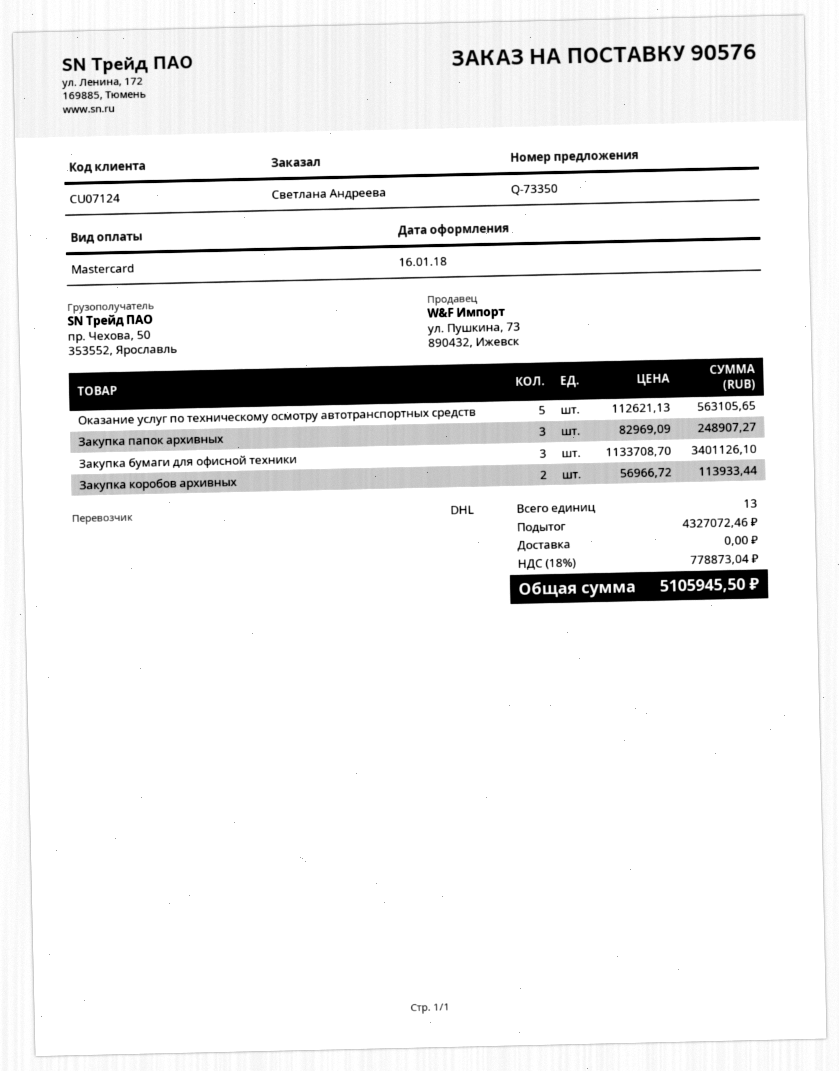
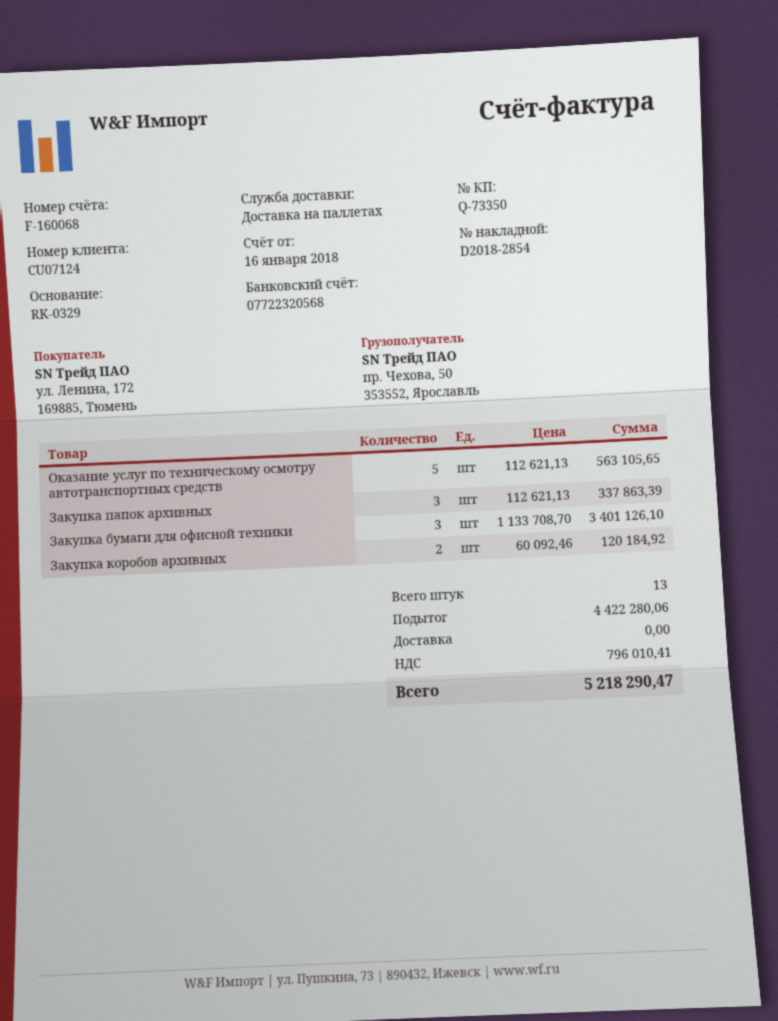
shipping method: DHL -> pallet freight
Закупка папок архивных: 3 x 82969.09 = 248907.27 -> 3 x 112621.13 = 337863.39
Закупка коробов архивных: 2 x 56966.72 = 113933.44 -> 2 x 60092.46 = 120184.92
subtotal: 4327072.46 -> 4422280.06
tax: 778873.04 -> 796010.41
total: 5105945.50 -> 5218290.47

